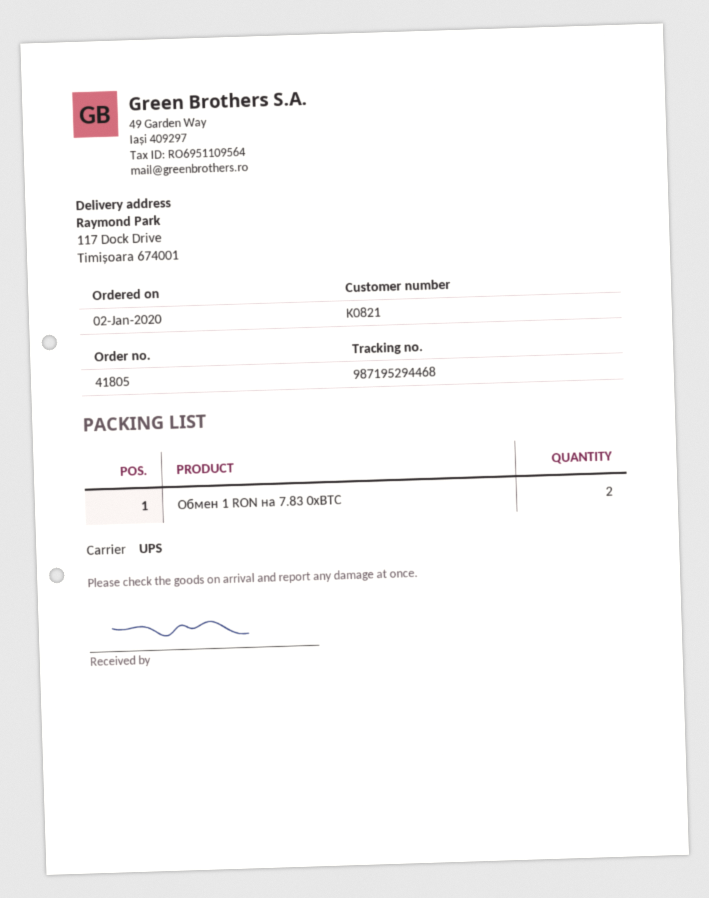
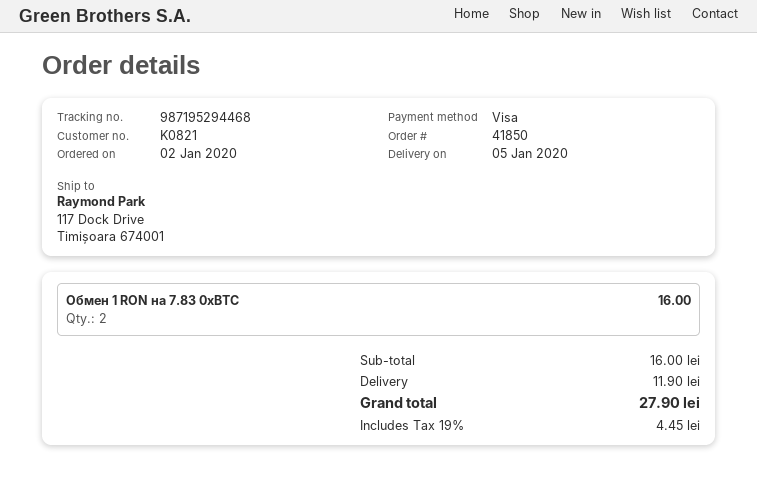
order number: 41805 -> 41850

